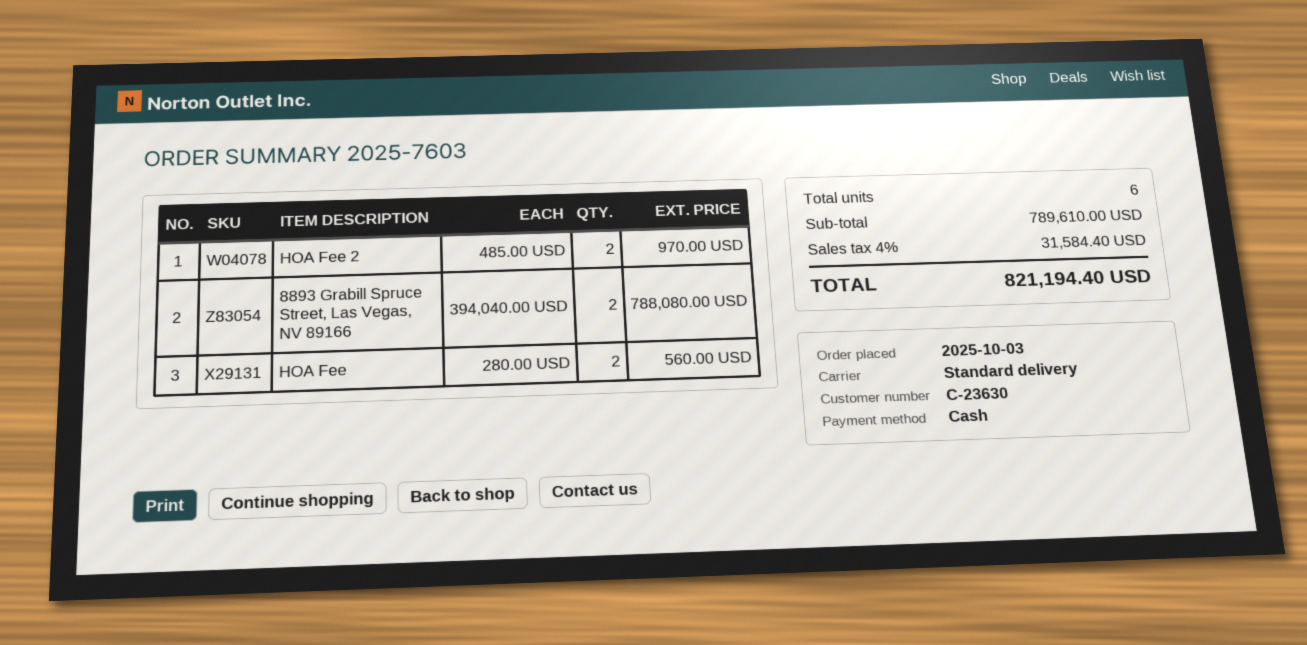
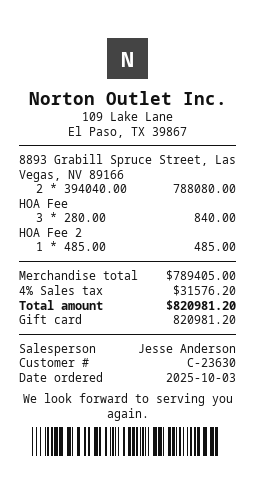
payment method: cash -> gift card
HOA Fee 2: 2 x 485.00 = 970.00 -> 1 x 485.00 = 485.00
HOA Fee: 2 x 280.00 = 560.00 -> 3 x 280.00 = 840.00
subtotal: 789610.00 -> 789405.00
tax: 4% = 31584.40 -> 4% = 31576.20
total: 821194.40 -> 820981.20

